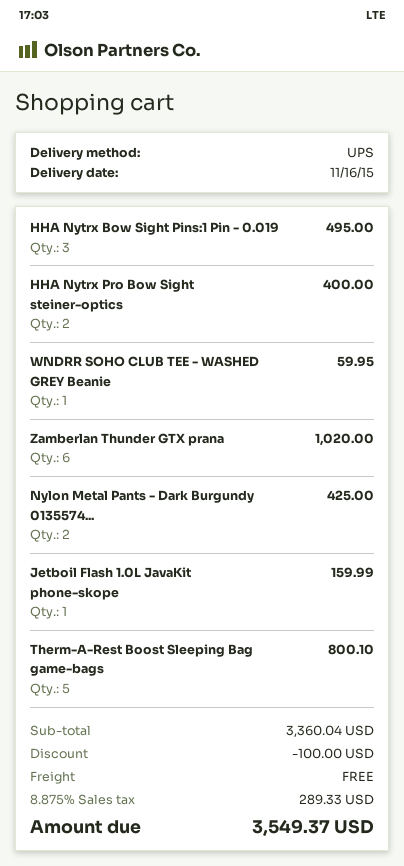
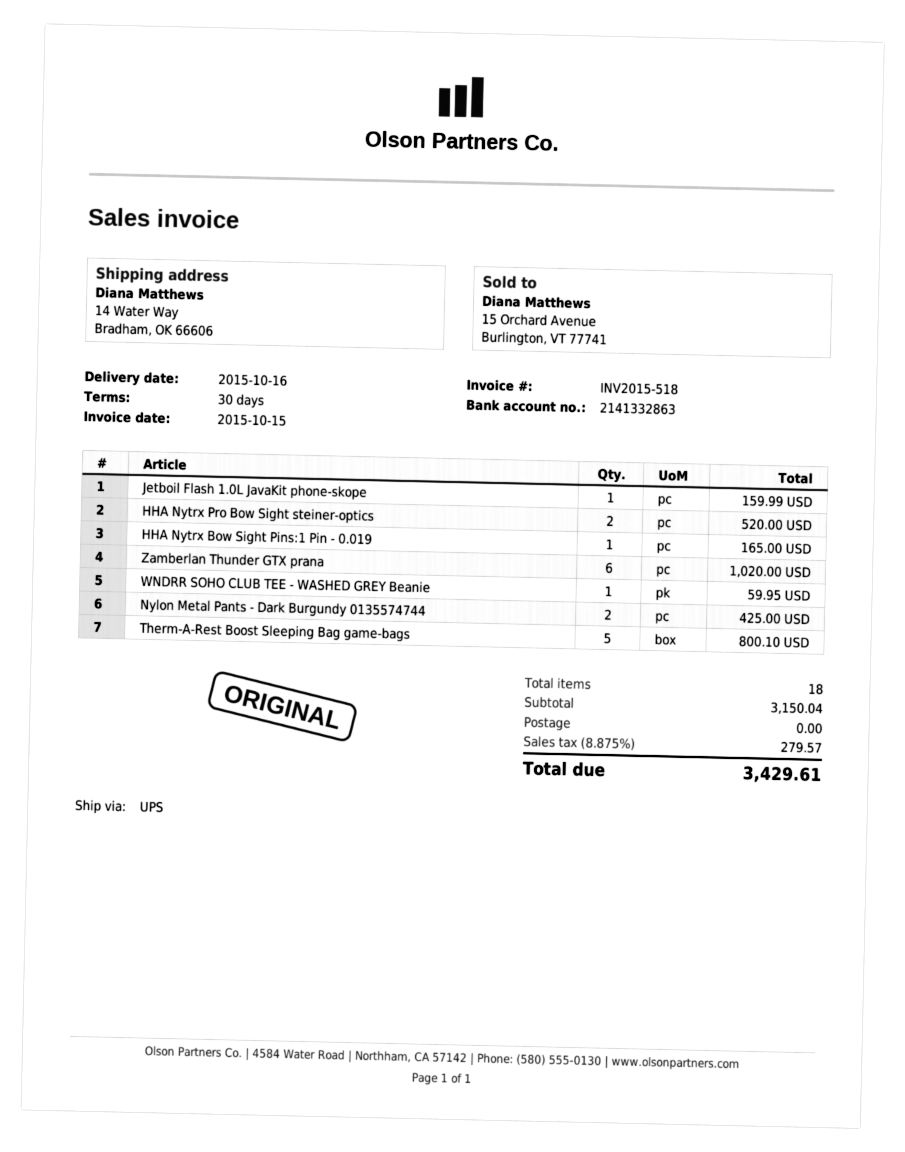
delivery date: 2015-11-16 -> 2015-10-16
HHA Nytrx Bow Sight Pins:1 Pin - 0.019: 3 for 495.00 -> 1 for 165.00
HHA Nytrx Pro Bow Sight steiner-optics: 2 for 400.00 -> 2 for 520.00
subtotal: 3360.04 -> 3150.04
discount: 100.00 -> none
tax: 8.875% = 289.33 -> 8.875% = 279.57
total: 3549.37 -> 3429.61

